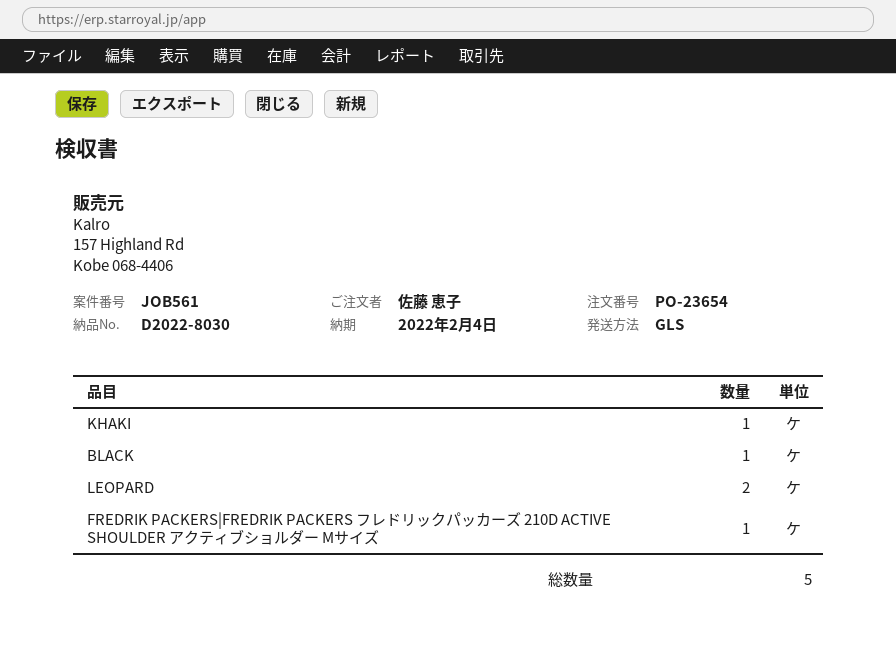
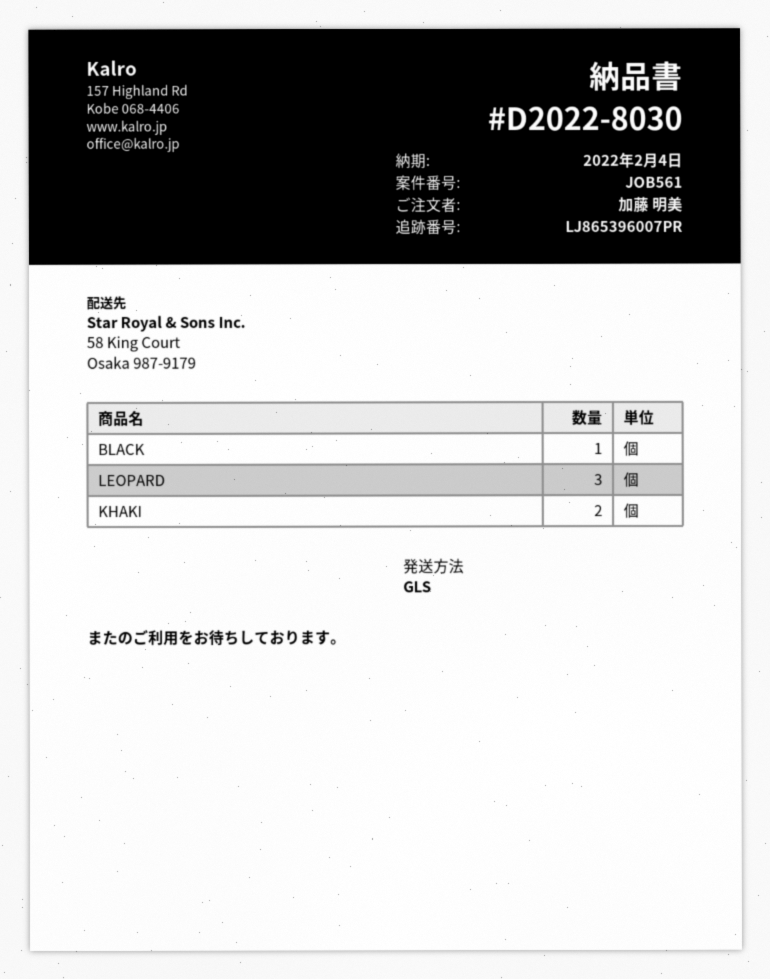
ordered by: 佐藤 恵子 -> 加藤 明美
KHAKI: 1 -> 2
LEOPARD: 2 -> 3
FREDRIK PACKERS|FREDRIK PACKERS フレドリックパッカーズ 210D ACTIVE SHOULDER アクティブショルダー Mサイズ: 1 -> none

